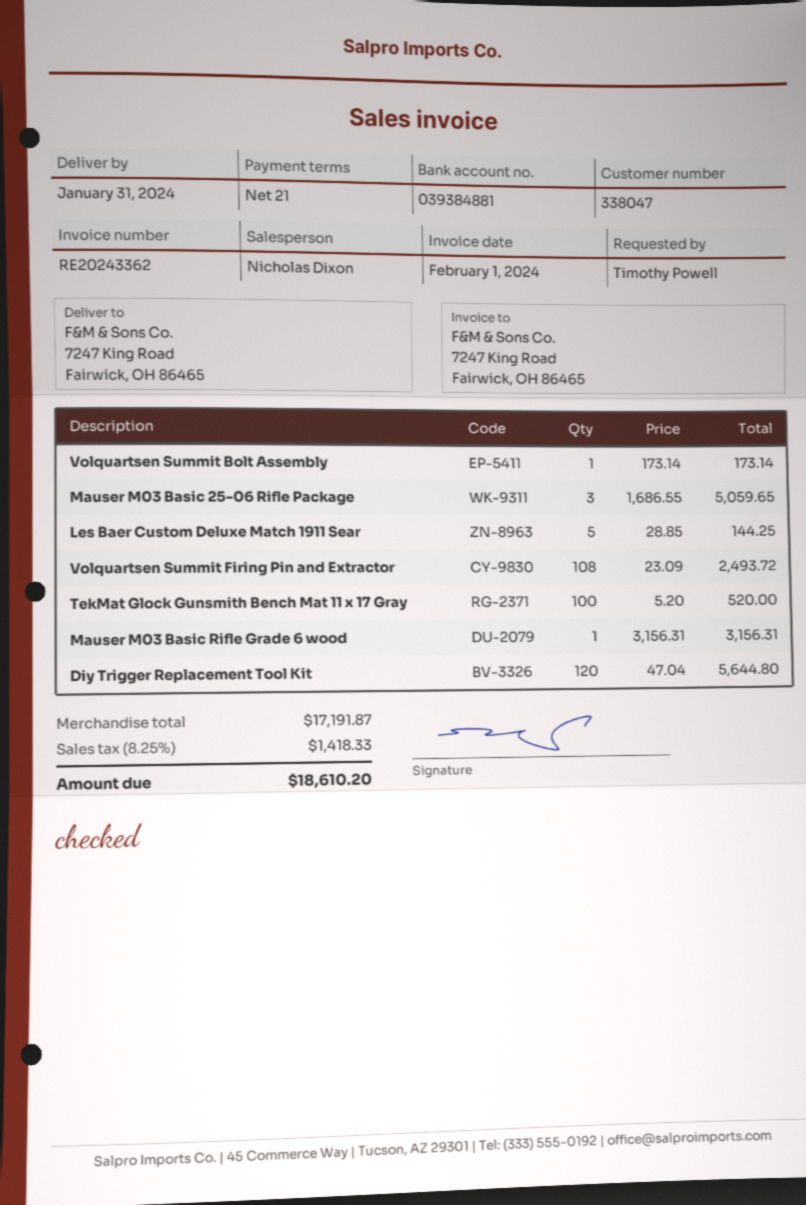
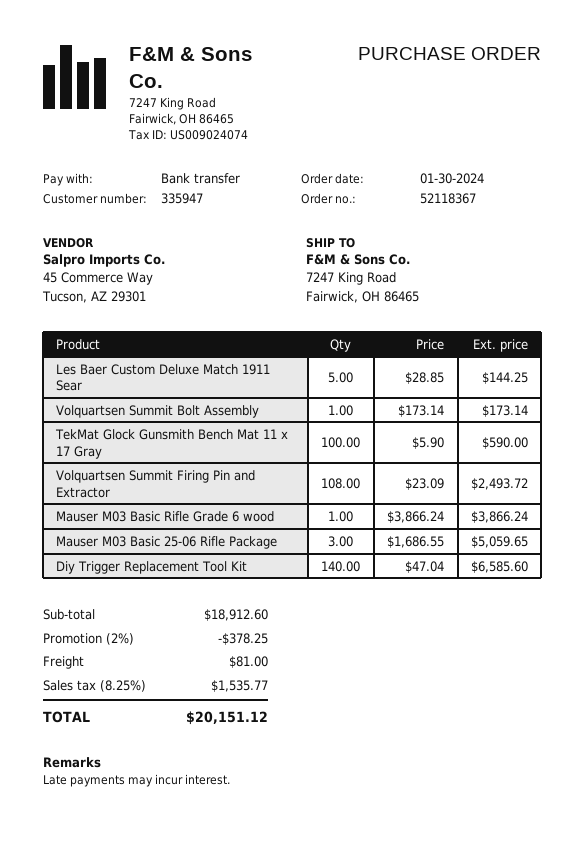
customer number: 338047 -> 335947
TekMat Glock Gunsmith Bench Mat 11 x 17 Gray: 100 x 5.20 = 520.00 -> 100 x 5.90 = 590.00
Mauser M03 Basic Rifle Grade 6 wood: 1 x 3156.31 = 3156.31 -> 1 x 3866.24 = 3866.24
Diy Trigger Replacement Tool Kit: 120 x 47.04 = 5644.80 -> 140 x 47.04 = 6585.60
subtotal: 17191.87 -> 18912.60
discount: none -> 2% = 378.25
shipping: none -> 81.00
tax: 8.25% = 1418.33 -> 8.25% = 1535.77
total: 18610.20 -> 20151.12

